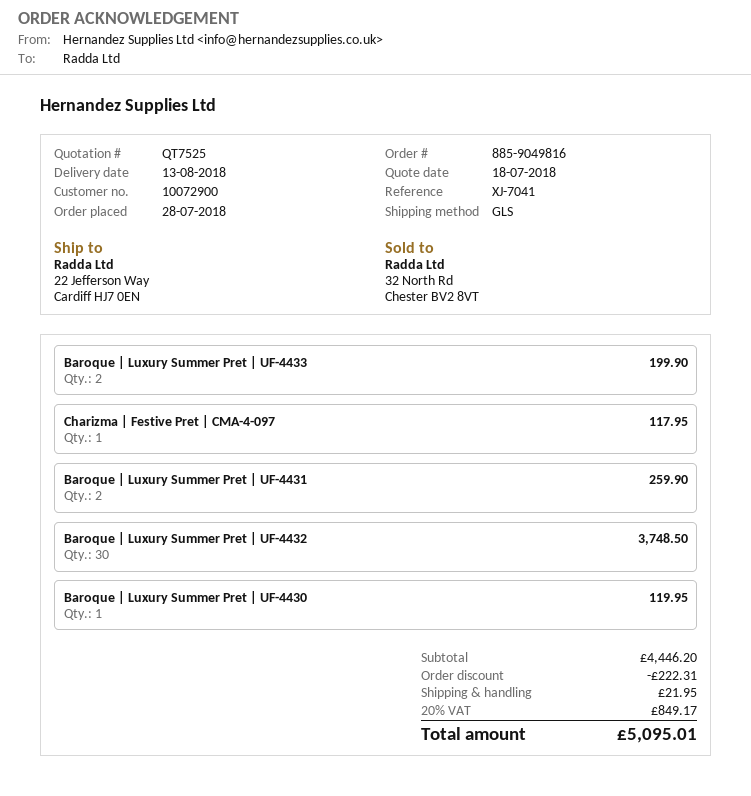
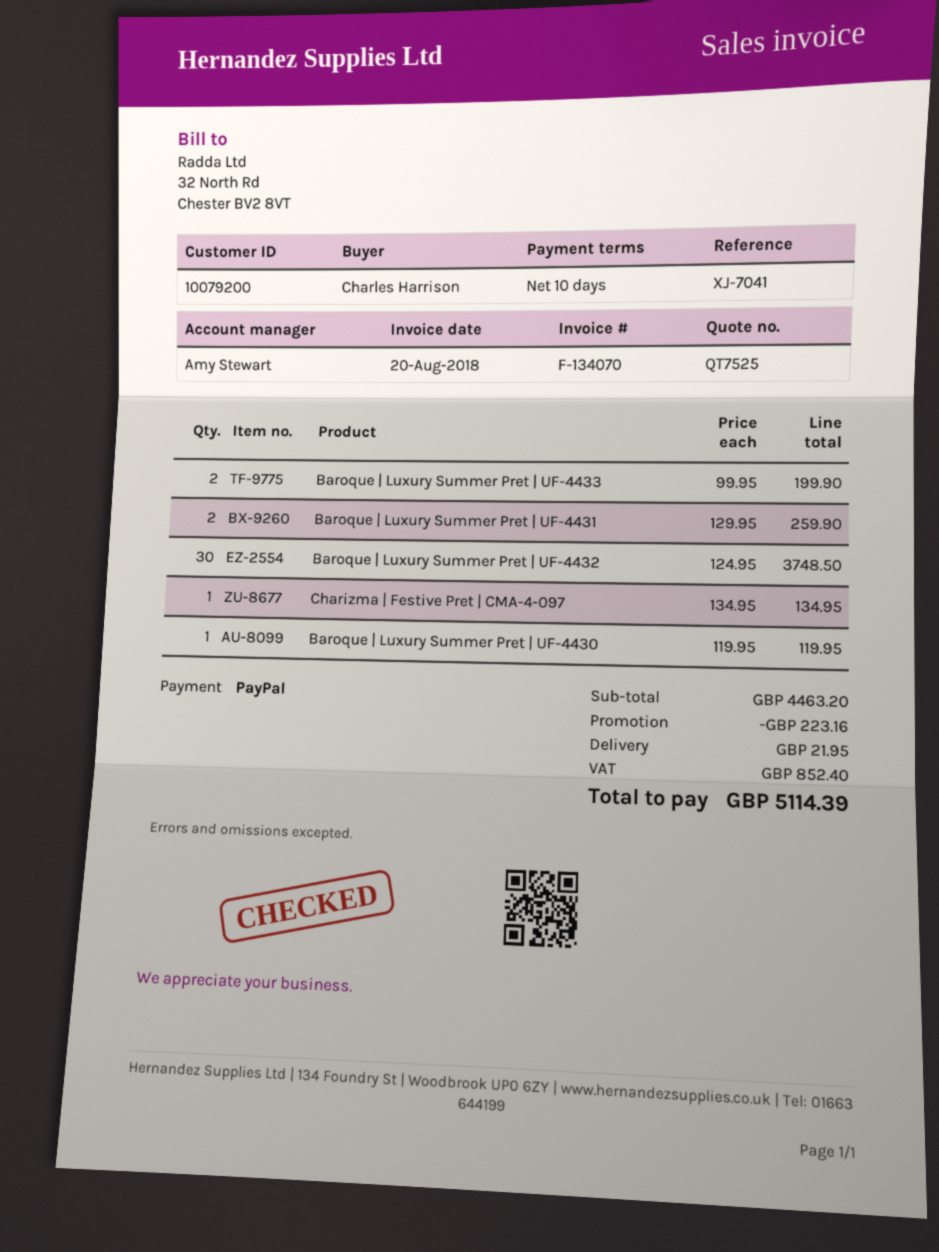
customer number: 10072900 -> 10079200
Charizma | Festive Pret | CMA-4-097: 1 for 117.95 -> 1 for 134.95
subtotal: 4446.20 -> 4463.20
discount: 222.31 -> 223.16
tax: 849.17 -> 852.40
total: 5095.01 -> 5114.39

